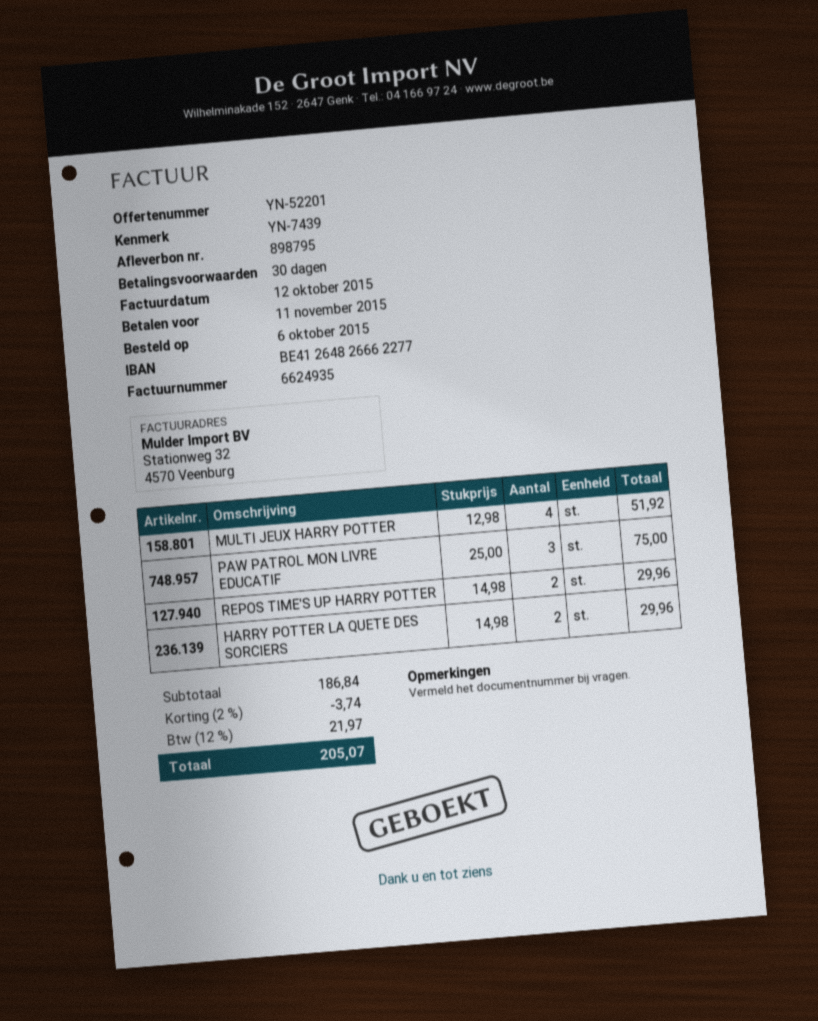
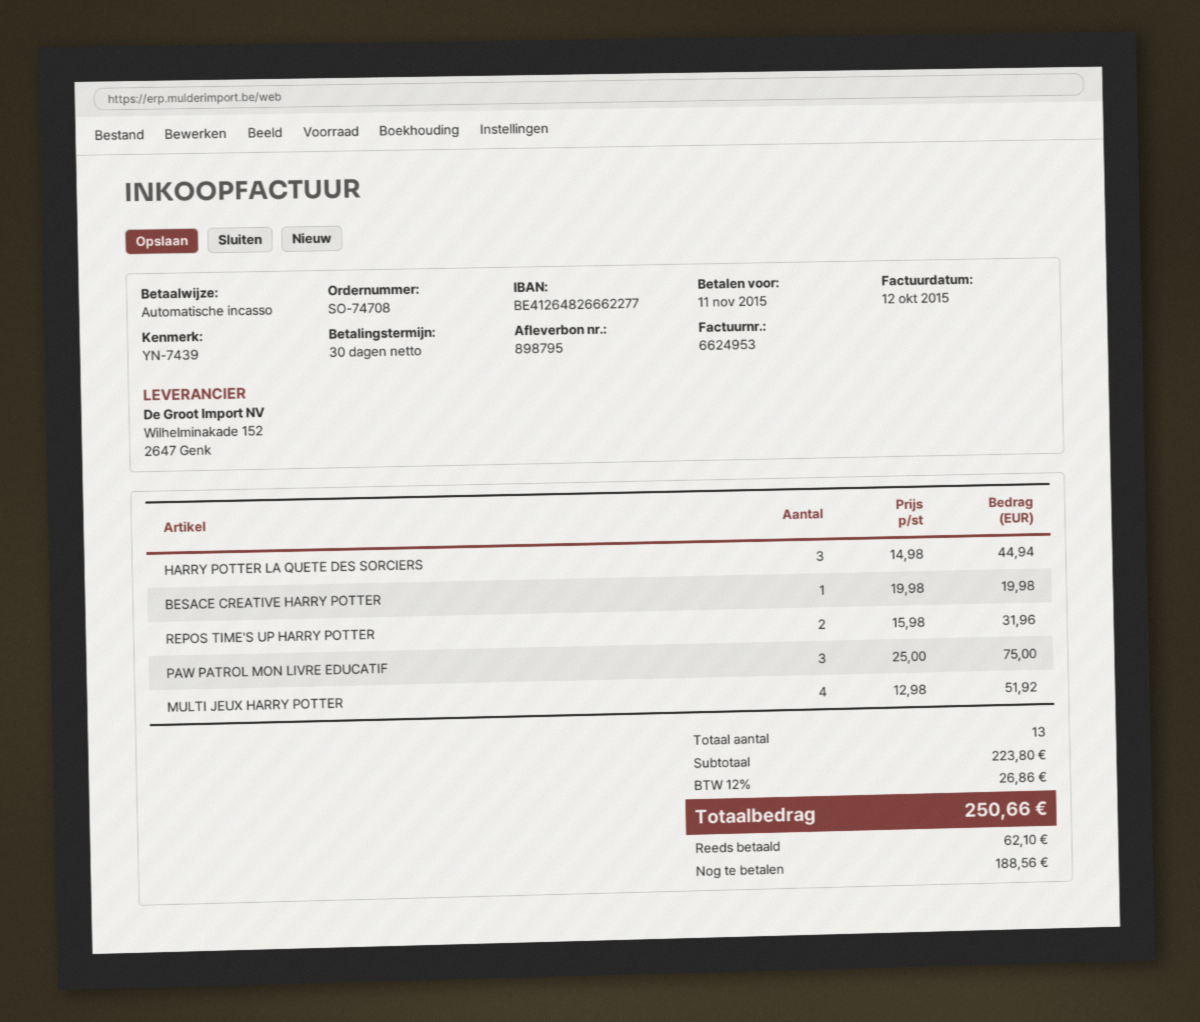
invoice number: 6624935 -> 6624953
REPOS TIME'S UP HARRY POTTER: 2 x 14.98 = 29.96 -> 2 x 15.98 = 31.96
HARRY POTTER LA QUETE DES SORCIERS: 2 x 14.98 = 29.96 -> 3 x 14.98 = 44.94
BESACE CREATIVE HARRY POTTER: none -> 1 x 19.98 = 19.98
subtotal: 186.84 -> 223.80
discount: 2% = 3.74 -> none
tax: 12% = 21.97 -> 12% = 26.86
total: 205.07 -> 250.66

